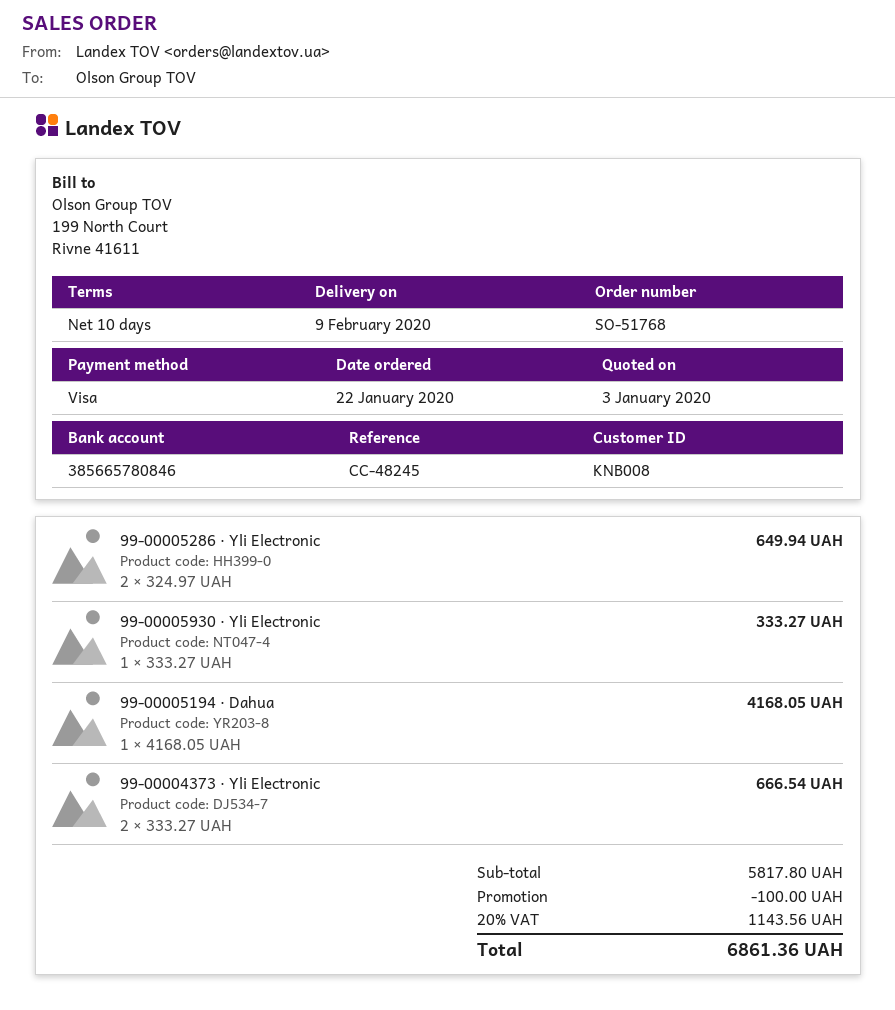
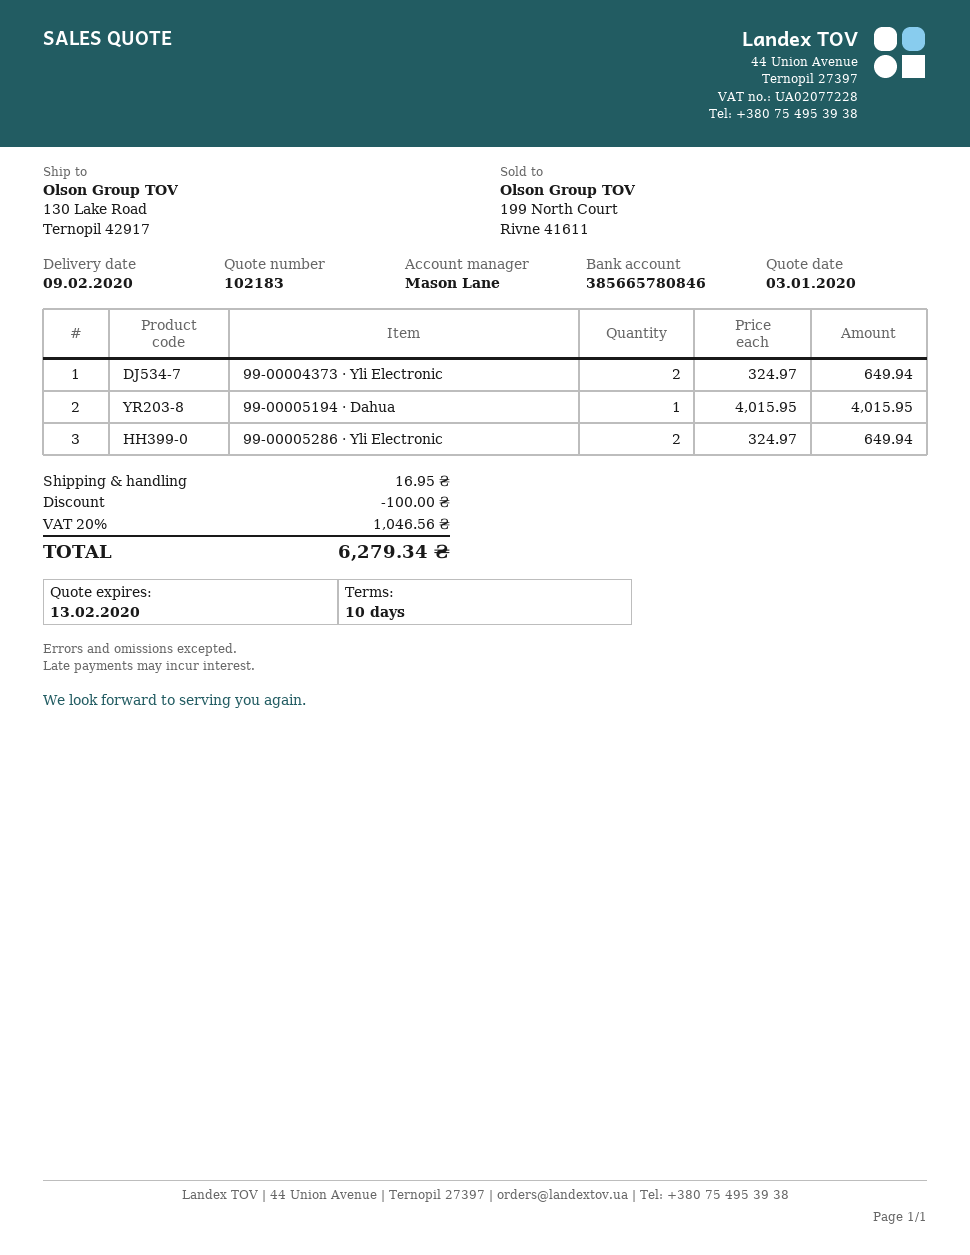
99-00005930 · Yli Electronic: 1 x 333.27 = 333.27 -> none
99-00005194 · Dahua: 1 x 4168.05 = 4168.05 -> 1 x 4015.95 = 4015.95
99-00004373 · Yli Electronic: 2 x 333.27 = 666.54 -> 2 x 324.97 = 649.94
shipping: none -> 16.95
tax: 20% = 1143.56 -> 20% = 1046.56
total: 6861.36 -> 6279.34

